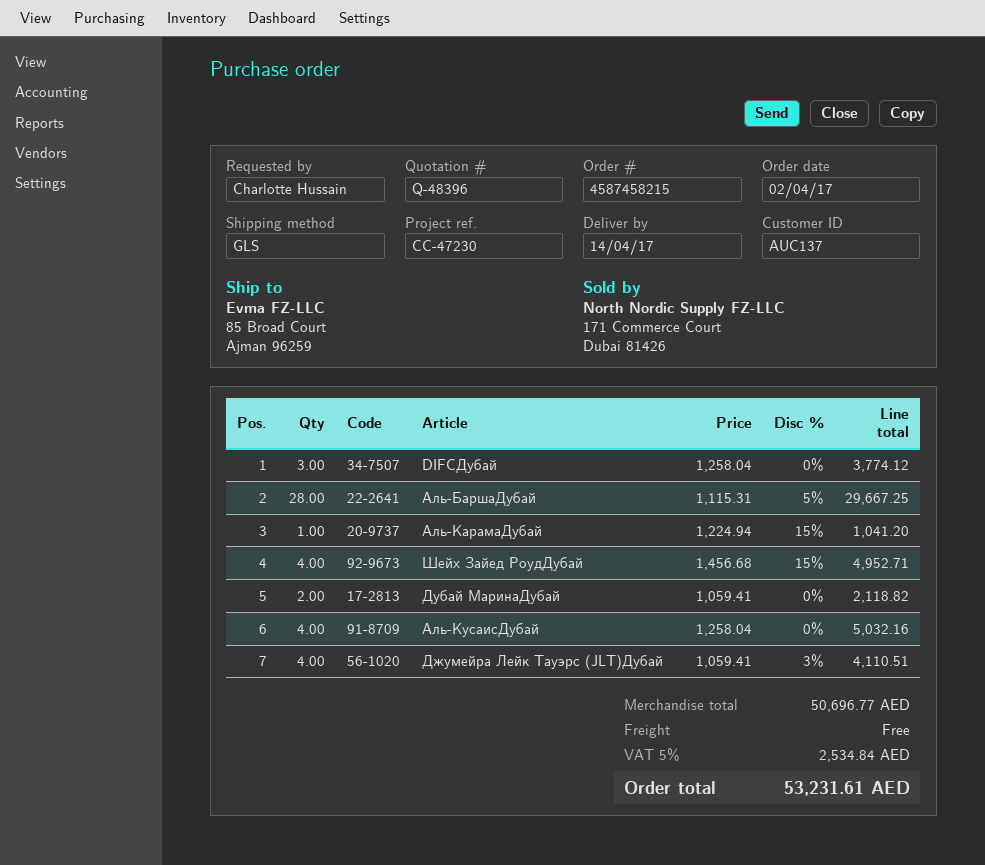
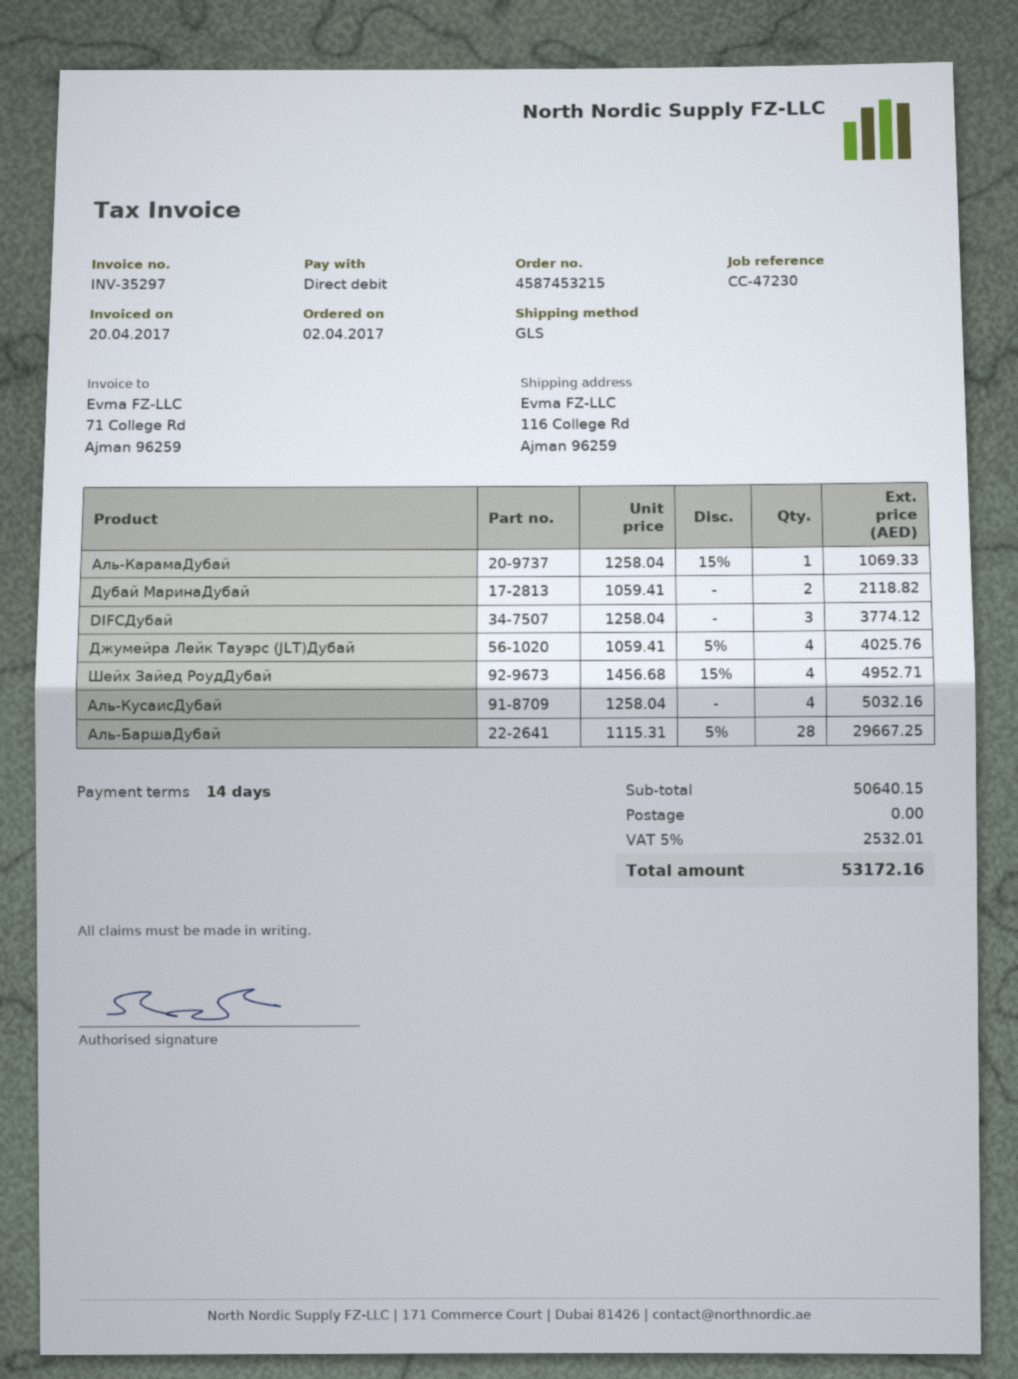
order number: 4587458215 -> 4587453215
ship to: 85 Broad Court, Ajman 96259 -> 116 College Rd, Ajman 96259
Аль-КарамаДубай: 1 x 1224.94 - 15% = 1041.20 -> 1 x 1258.04 - 15% = 1069.33
Джумейра Лейк Тауэрс (JLT)Дубай: 4 x 1059.41 - 3% = 4110.51 -> 4 x 1059.41 - 5% = 4025.76
subtotal: 50696.77 -> 50640.15
tax: 5% = 2534.84 -> 5% = 2532.01
total: 53231.61 -> 53172.16

